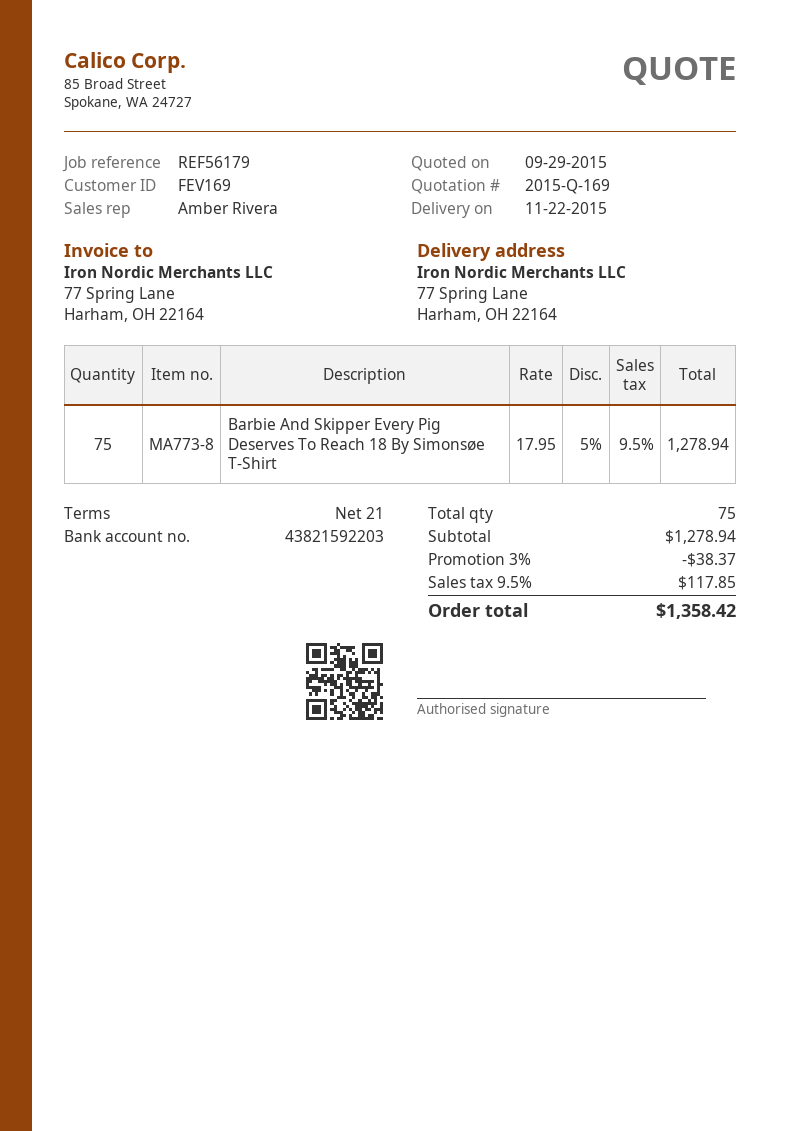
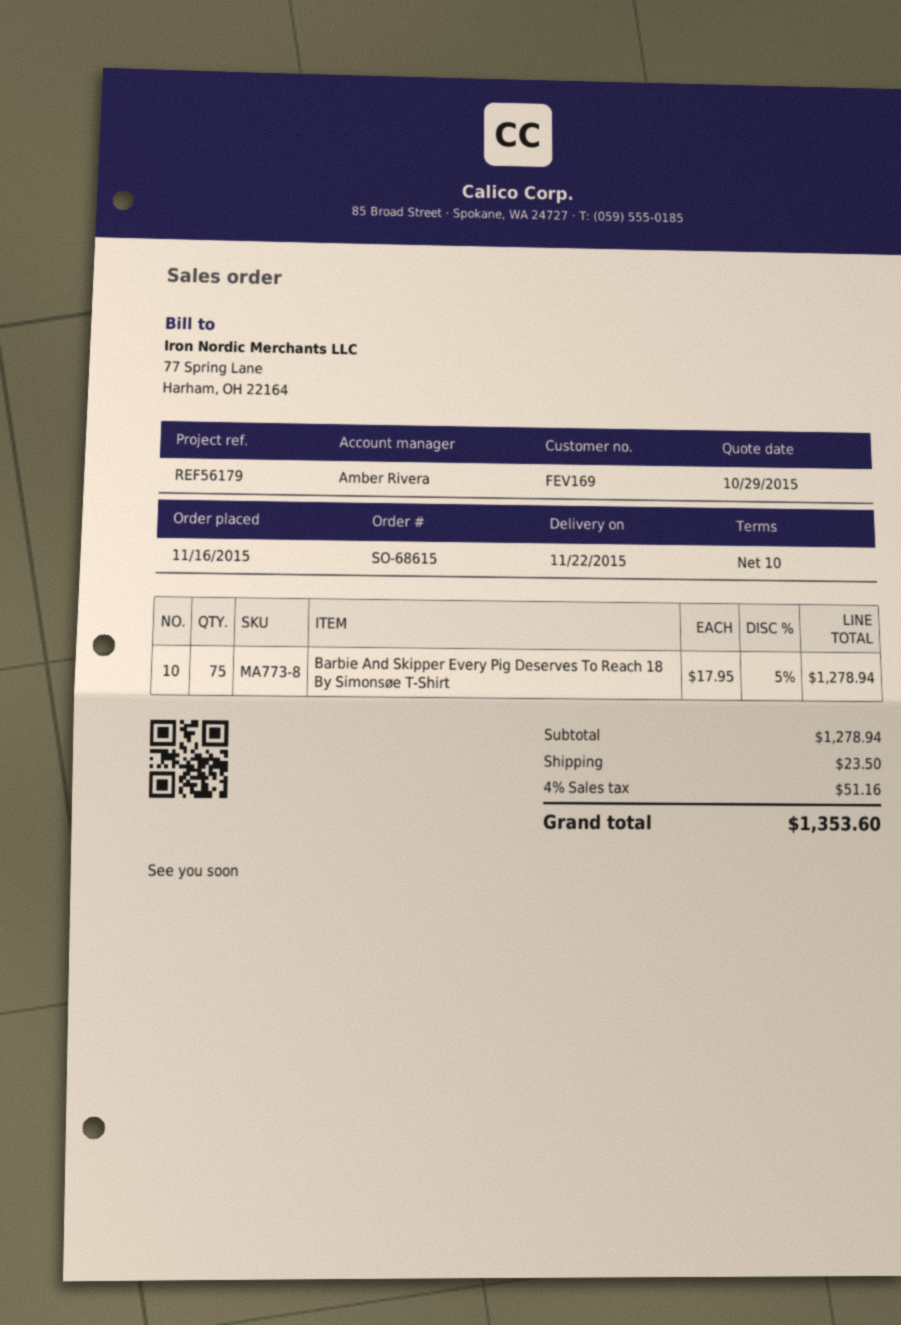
quote date: 2015-09-29 -> 2015-10-29
payment terms: 21 days -> 10 days
discount: 3% = 38.37 -> none
shipping: none -> 23.50
tax: 9.5% = 117.85 -> 4% = 51.16
total: 1358.42 -> 1353.60

